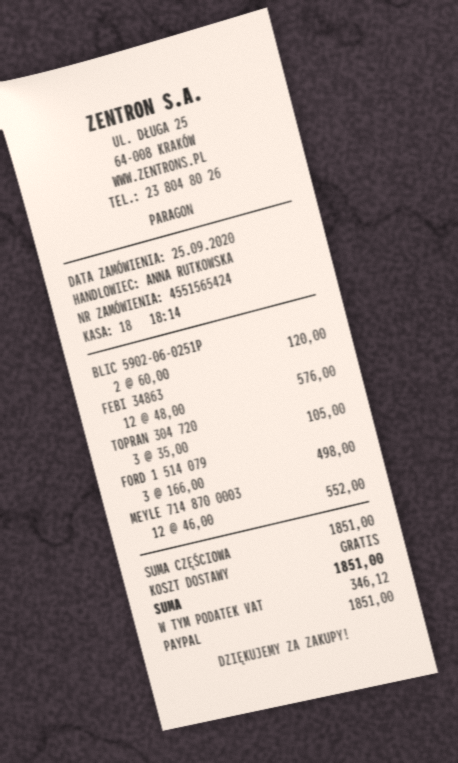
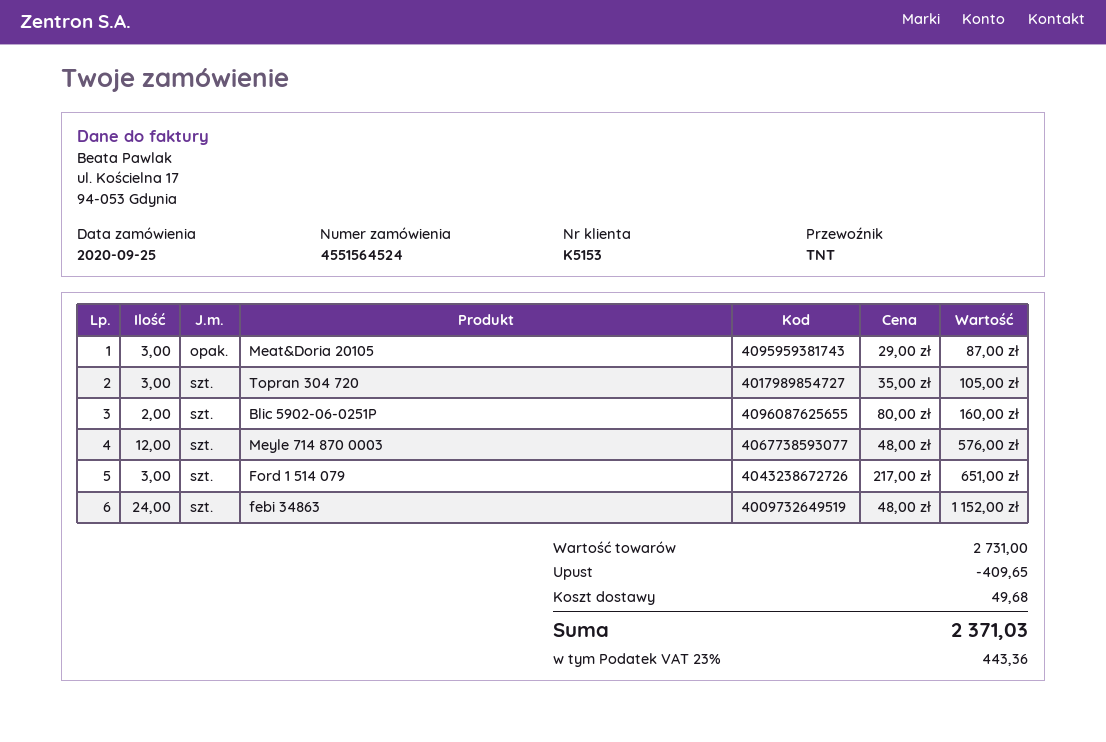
order number: 4551565424 -> 4551564524
BLIC 5902-06-0251P: 2 x 60.00 = 120.00 -> 2 x 80.00 = 160.00
FEBI 34863: 12 x 48.00 = 576.00 -> 24 x 48.00 = 1152.00
FORD 1 514 079: 3 x 166.00 = 498.00 -> 3 x 217.00 = 651.00
MEYLE 714 870 0003: 12 x 46.00 = 552.00 -> 12 x 48.00 = 576.00
Meat&Doria 20105: none -> 3 x 29.00 = 87.00
subtotal: 1851.00 -> 2731.00
discount: none -> 409.65
shipping: 0.00 -> 49.68
tax: 346.12 -> 443.36
total: 1851.00 -> 2371.03

